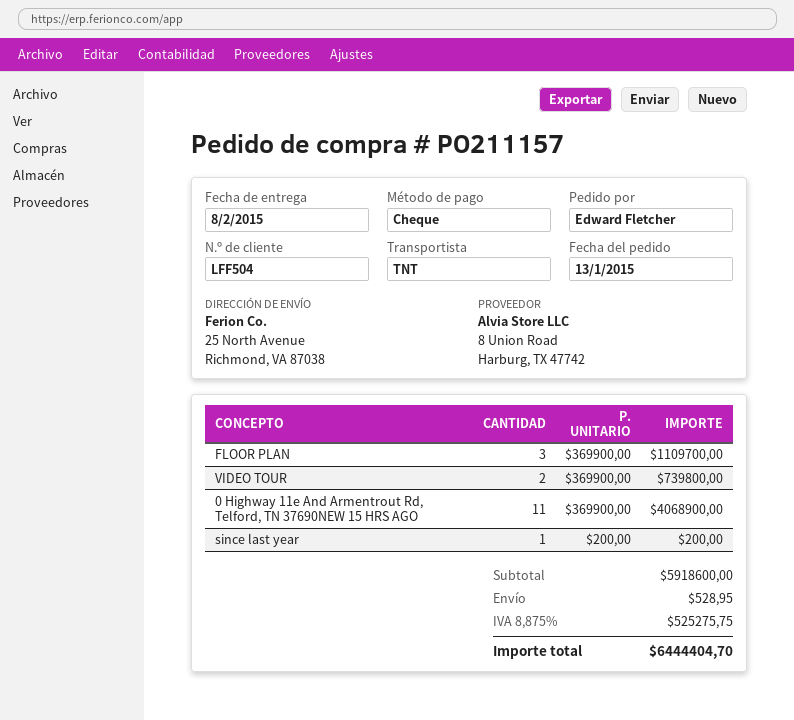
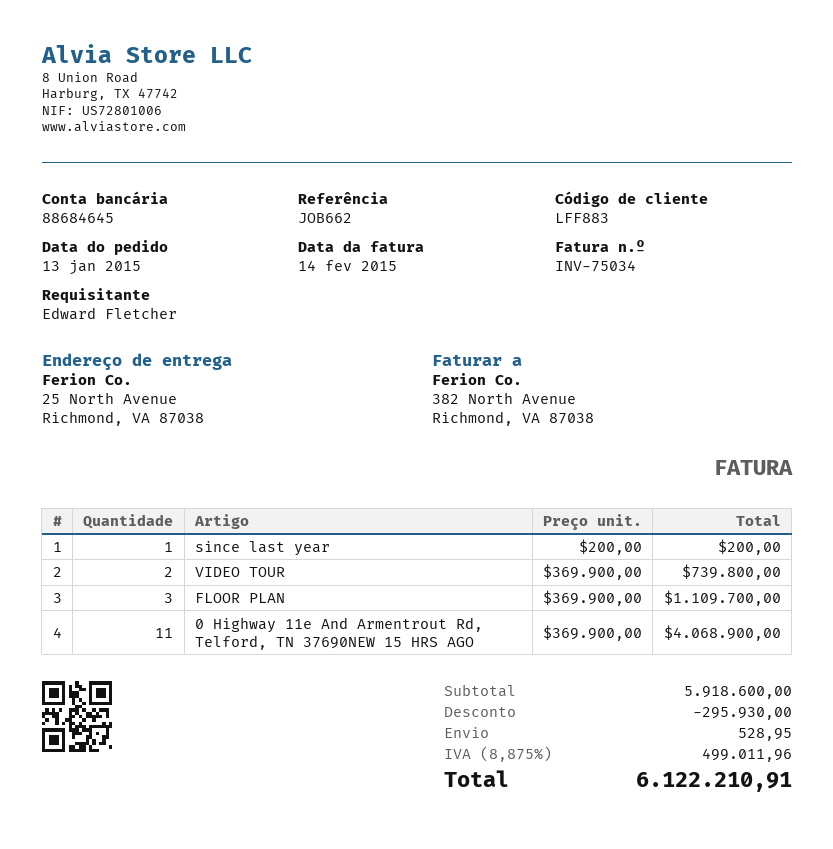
customer number: LFF504 -> LFF883
discount: none -> 295930.00
tax: 8.875% = 525275.75 -> 8.875% = 499011.96
total: 6444404.70 -> 6122210.91

